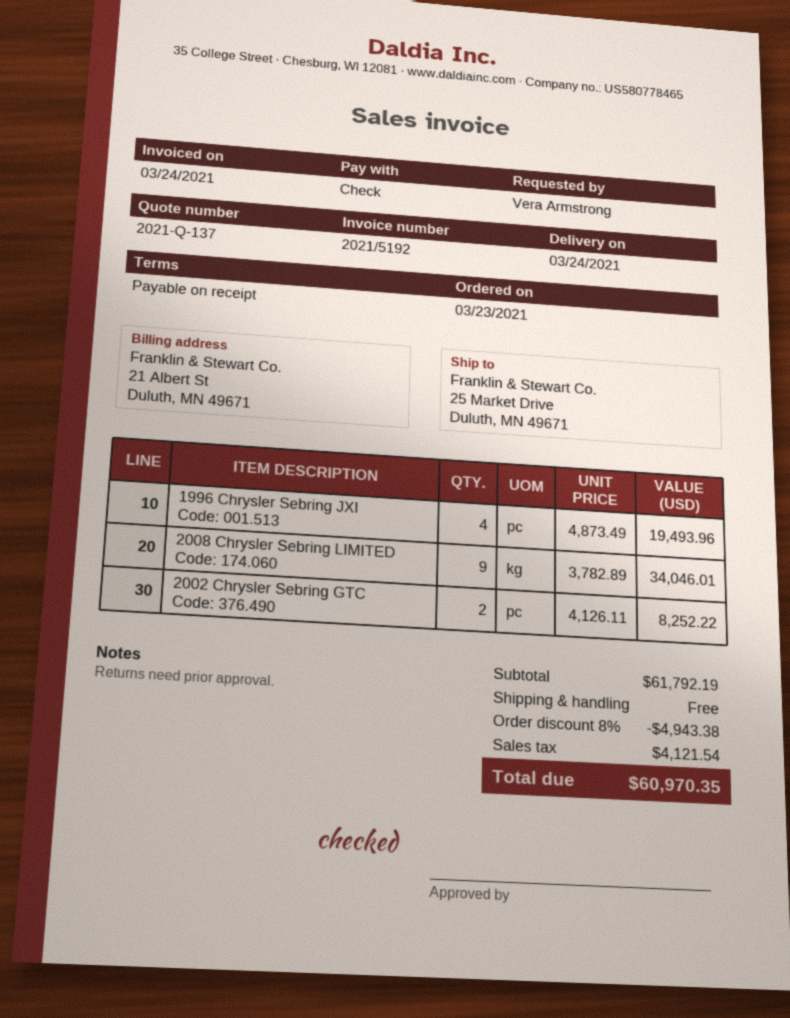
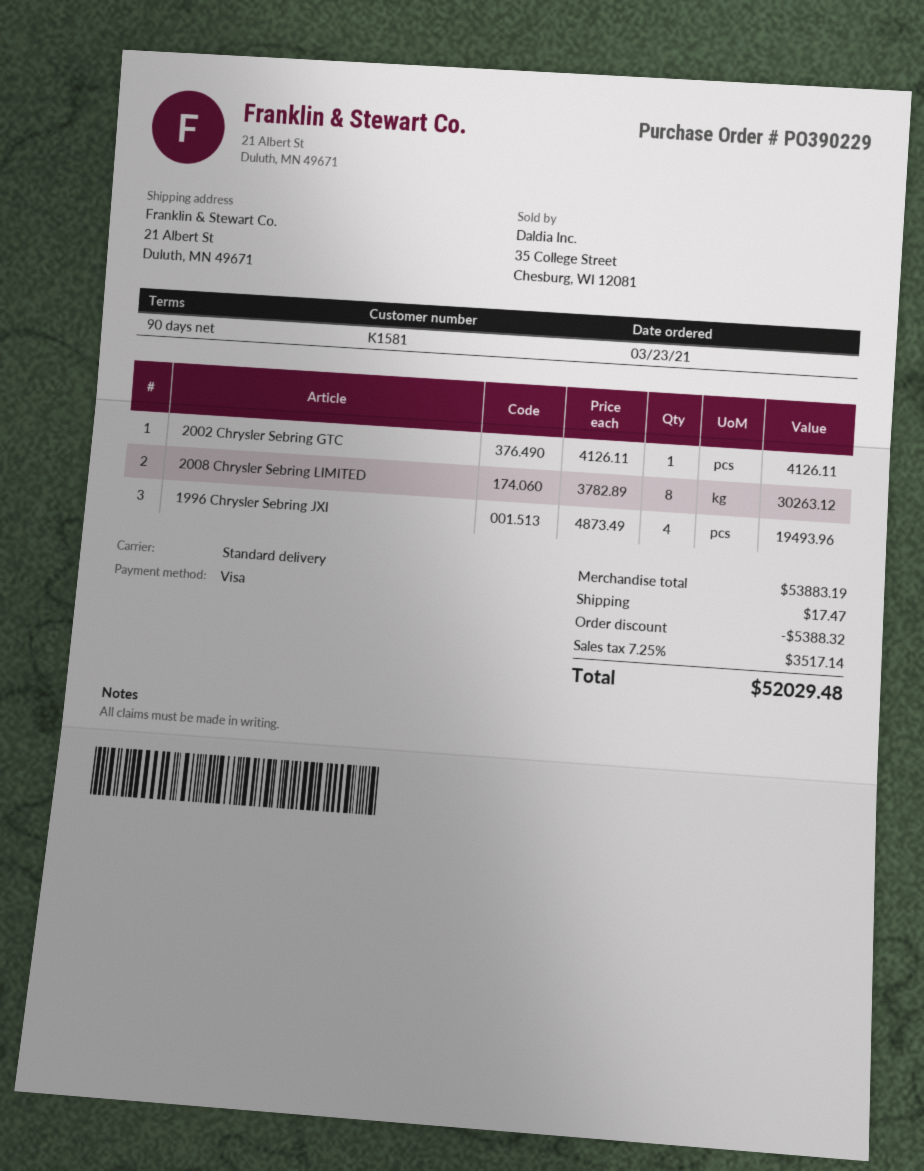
payment terms: on receipt -> 90 days
payment method: cheque -> Visa
ship to: 25 Market Drive, Duluth, MN 49671 -> 21 Albert St, Duluth, MN 49671
2008 Chrysler Sebring LIMITED: 9 x 3782.89 = 34046.01 -> 8 x 3782.89 = 30263.12
2002 Chrysler Sebring GTC: 2 x 4126.11 = 8252.22 -> 1 x 4126.11 = 4126.11
subtotal: 61792.19 -> 53883.19
discount: 4943.38 -> 5388.32
shipping: 0.00 -> 17.47
tax: 4121.54 -> 3517.14
total: 60970.35 -> 52029.48

